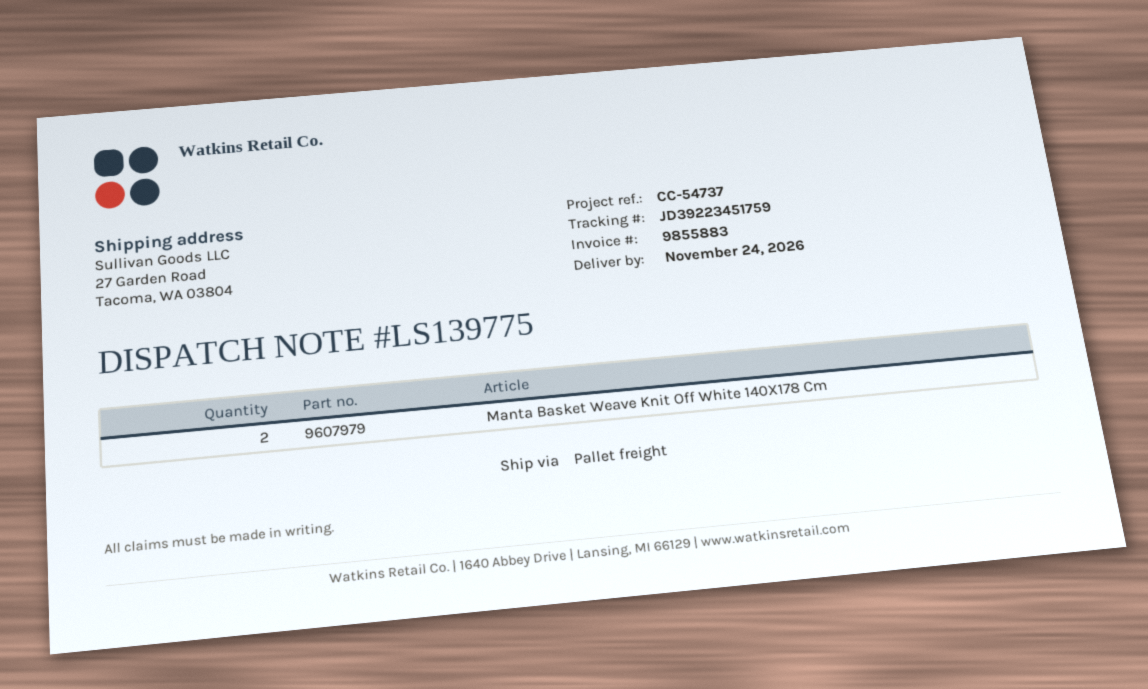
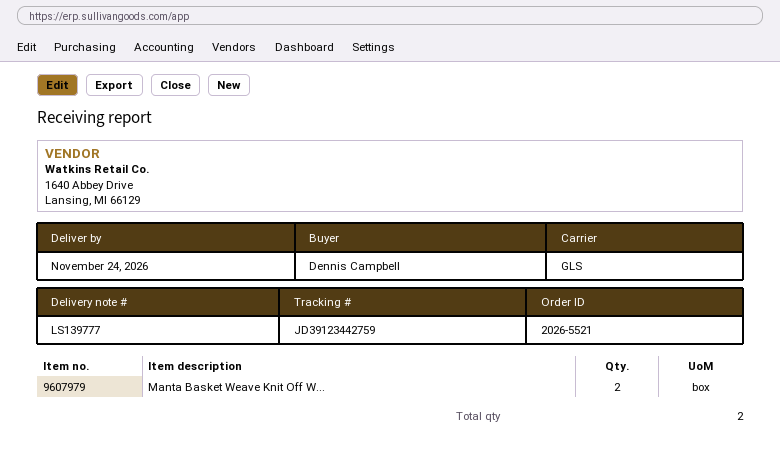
delivery note number: LS139775 -> LS139777
shipping method: pallet freight -> GLS
tracking number: JD39223451759 -> JD39123442759

